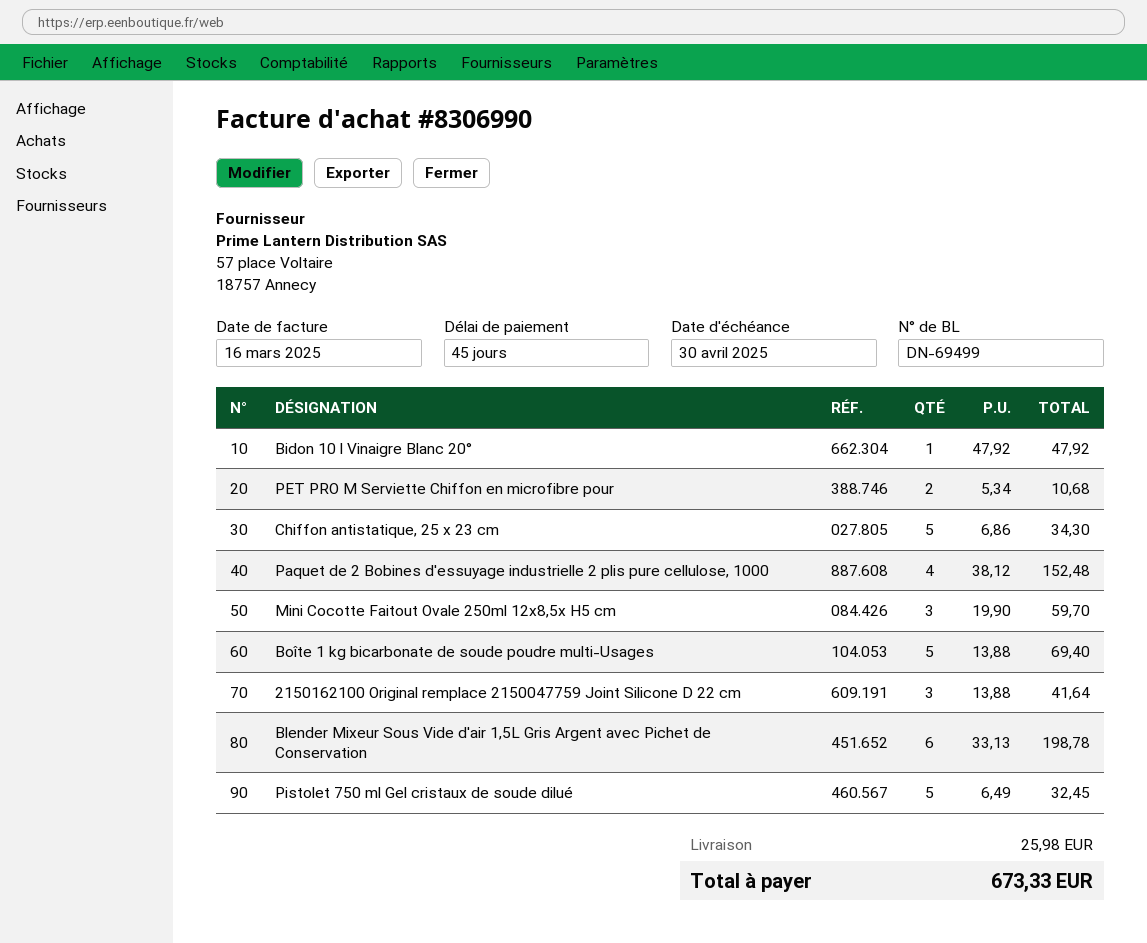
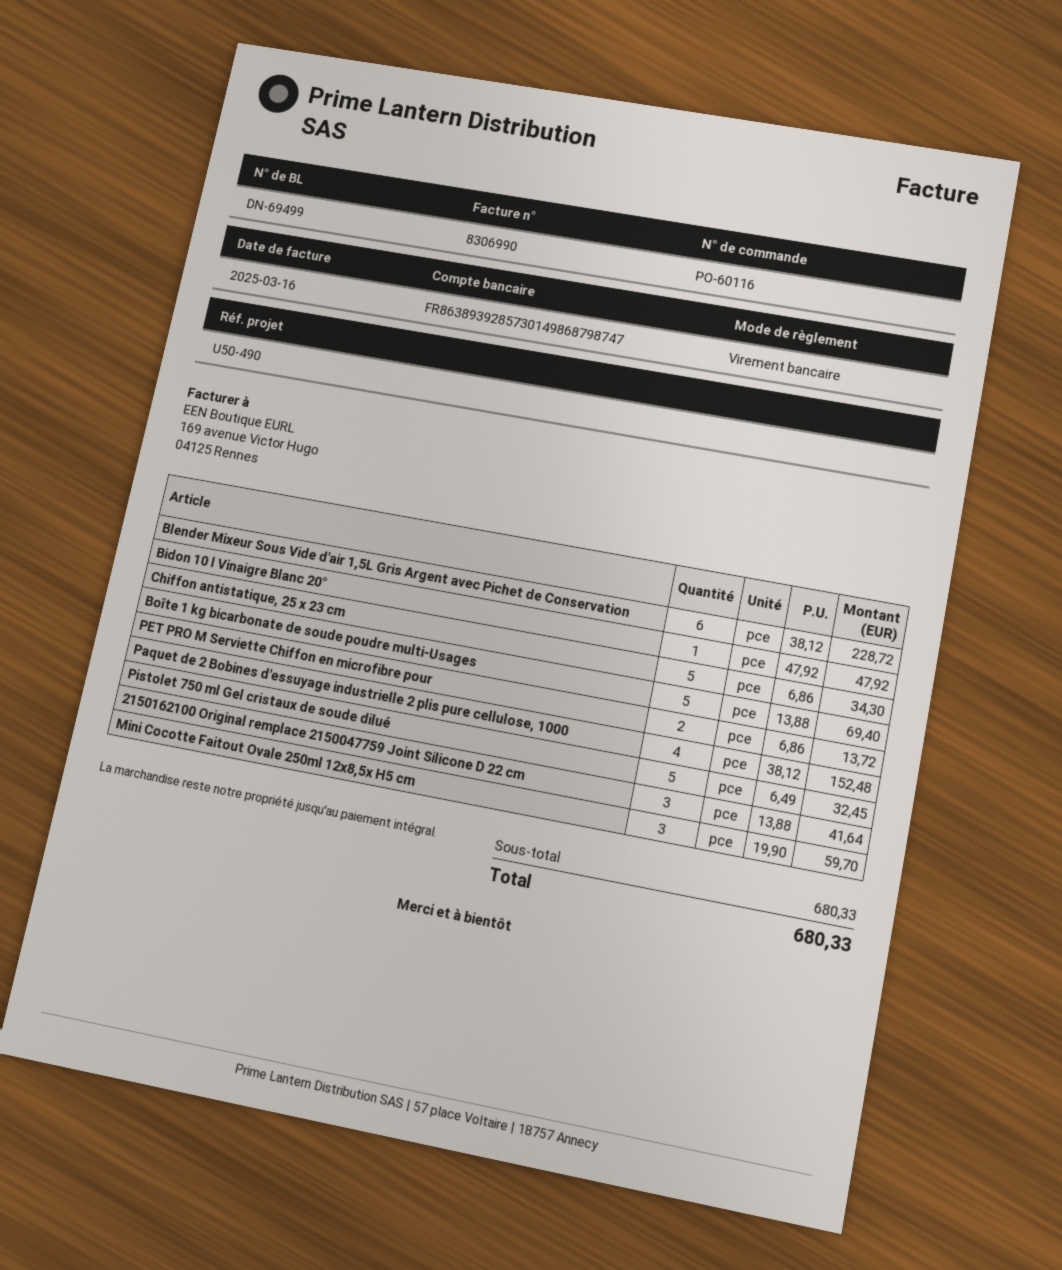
PET PRO M Serviette Chiffon en microfibre pour: 2 x 5.34 = 10.68 -> 2 x 6.86 = 13.72
Blender Mixeur Sous Vide d'air 1,5L Gris Argent avec Pichet de Conservation: 6 x 33.13 = 198.78 -> 6 x 38.12 = 228.72
shipping: 25.98 -> none
total: 673.33 -> 680.33

